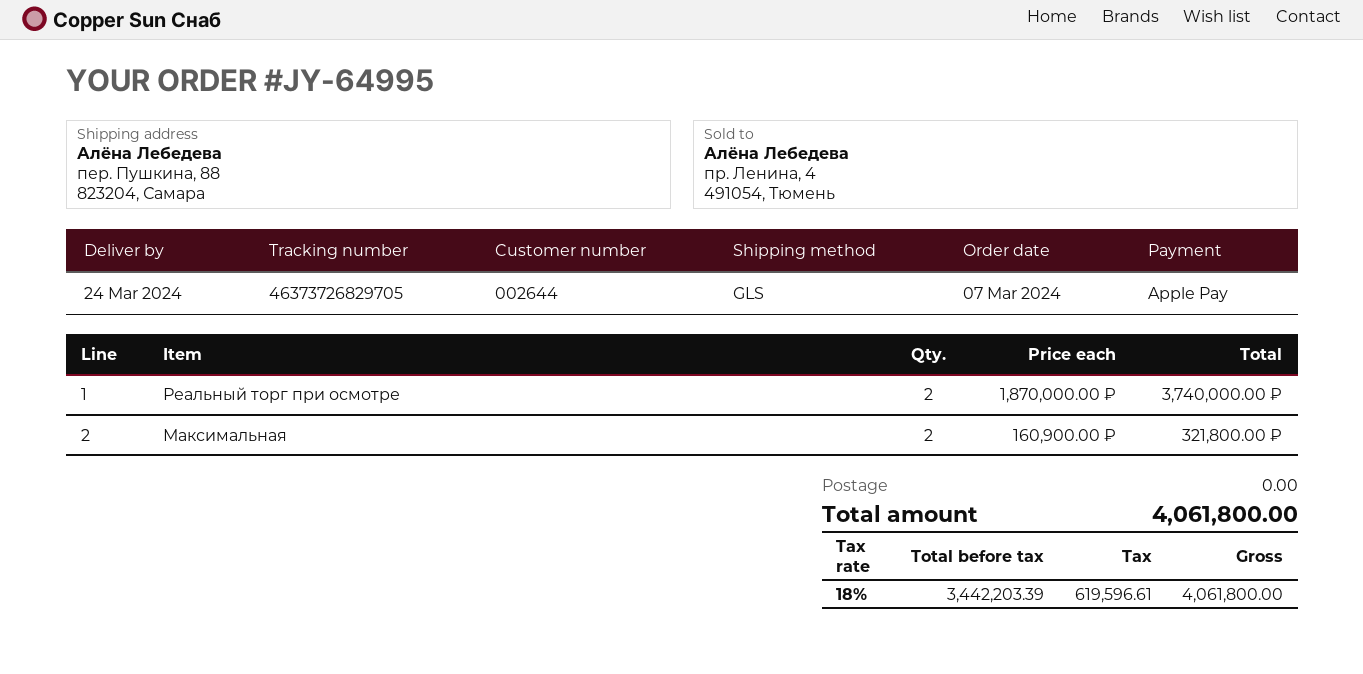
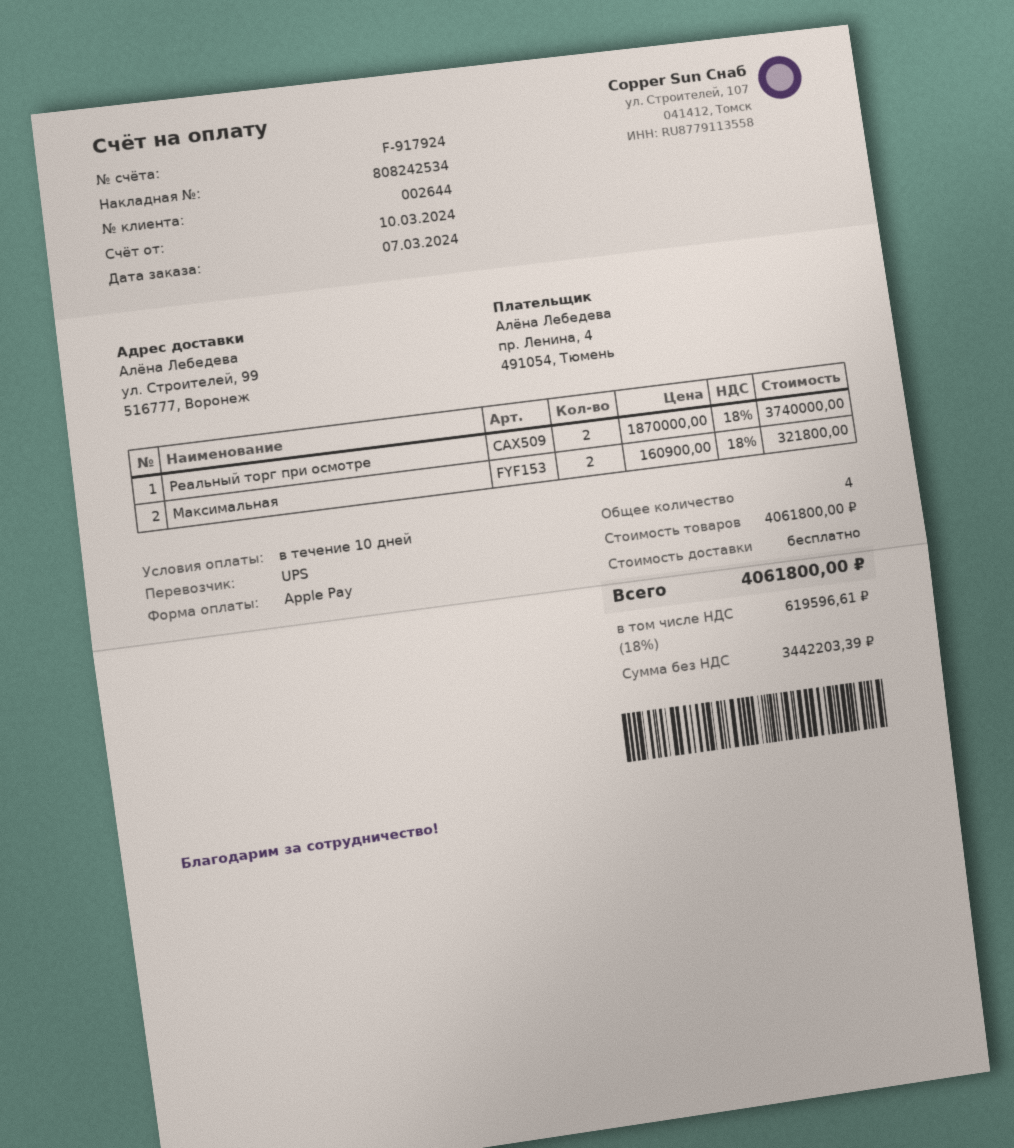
shipping method: GLS -> UPS
ship to: пер. Пушкина, 88, 823204, Самара -> ул. Строителей, 99, 516777, Воронеж

